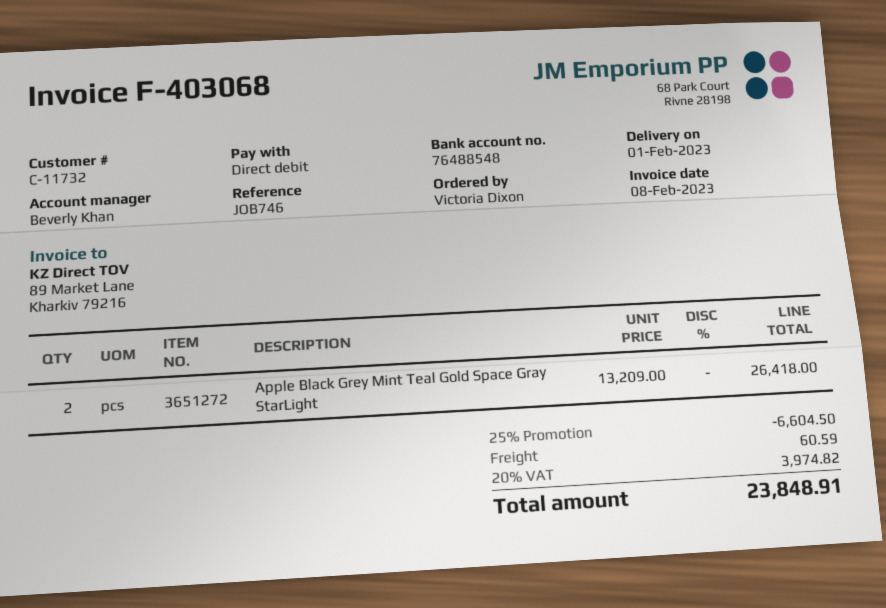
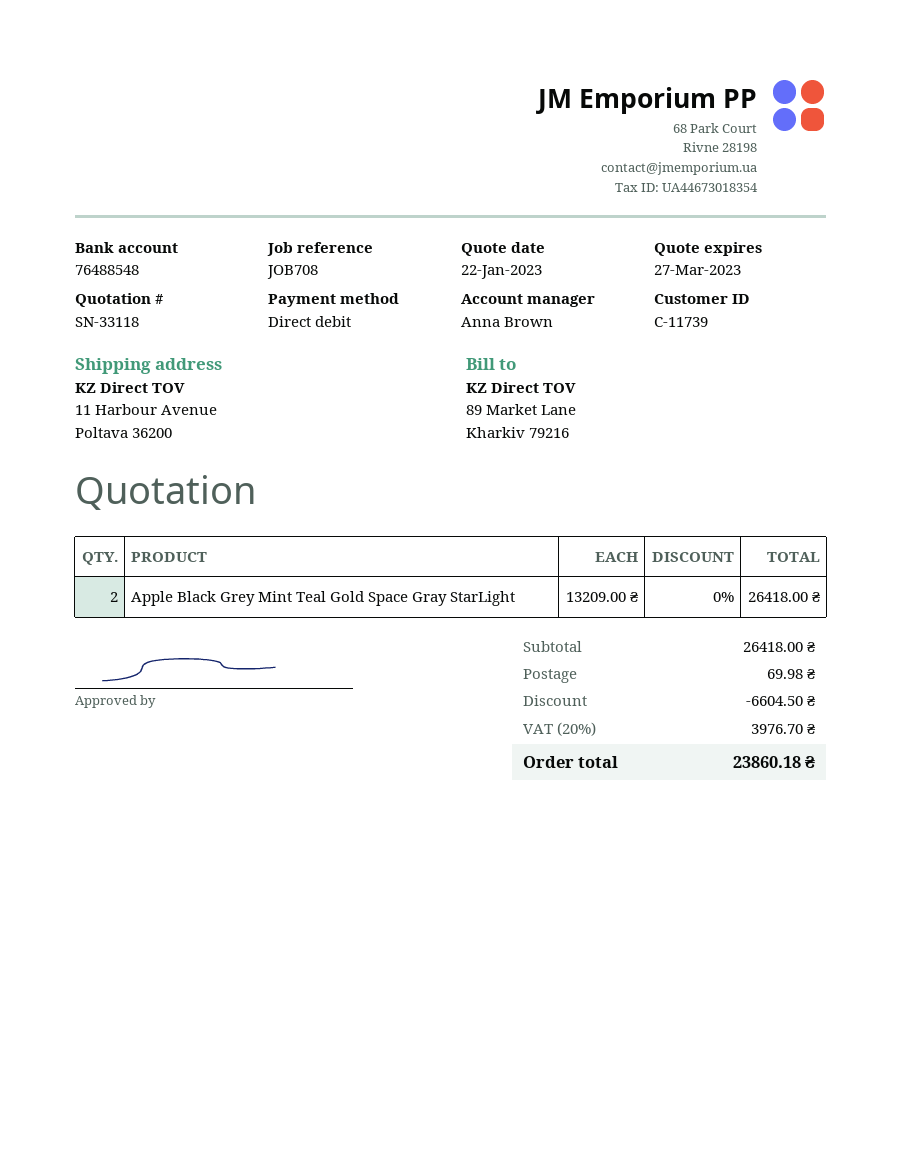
customer number: C-11732 -> C-11739
reference: JOB746 -> JOB708
sales rep: Beverly Khan -> Anna Brown
shipping: 60.59 -> 69.98
tax: 20% = 3974.82 -> 20% = 3976.70
total: 23848.91 -> 23860.18

